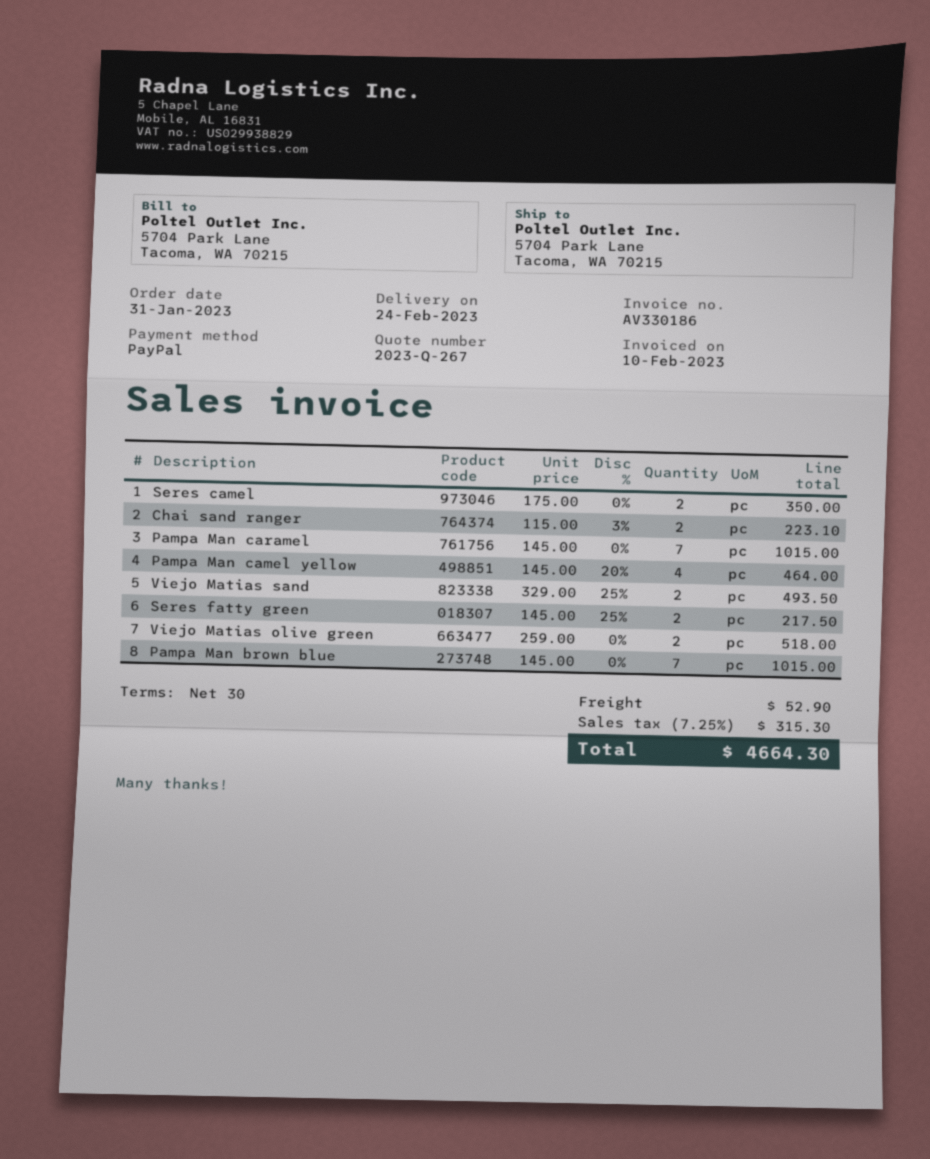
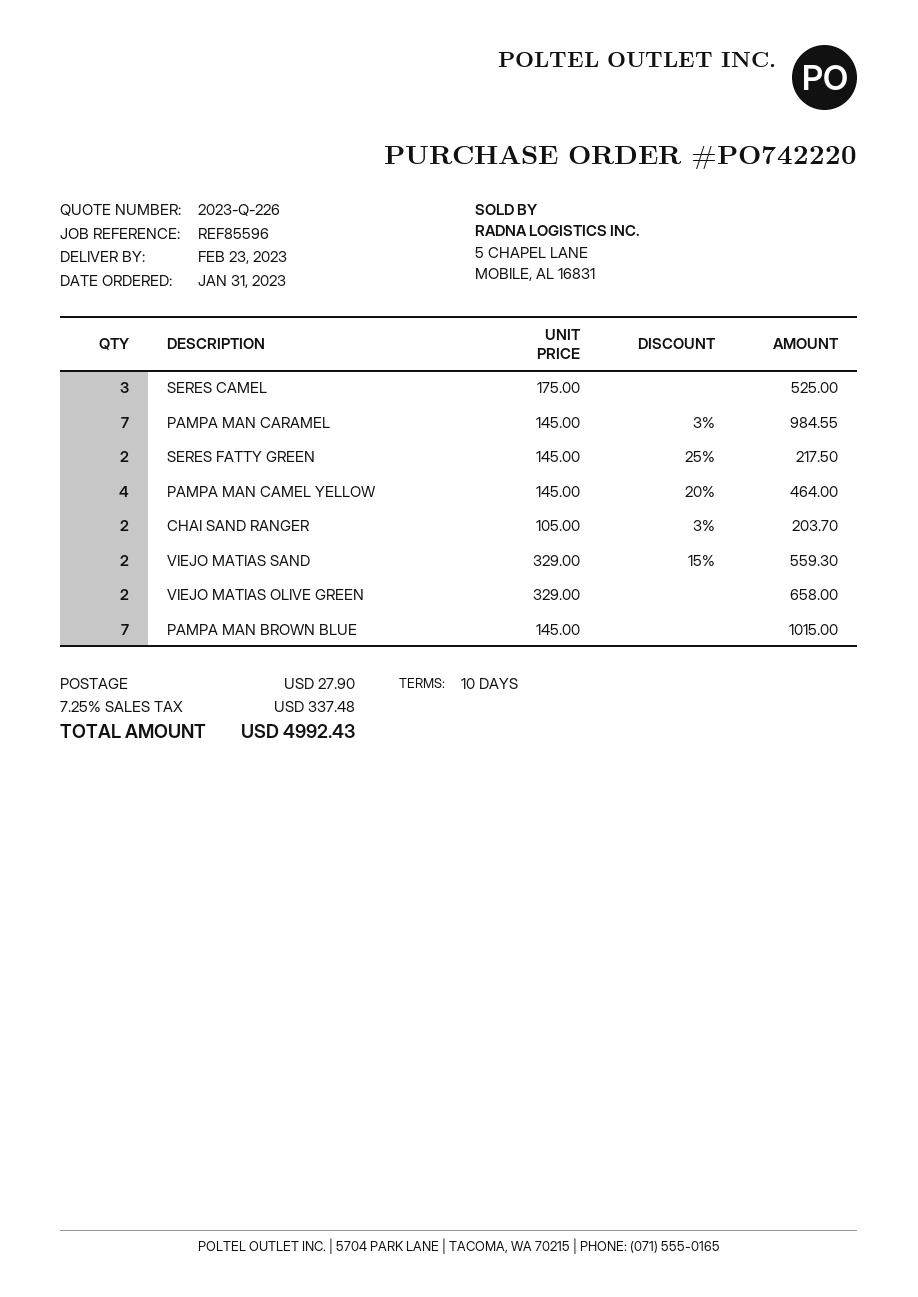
quote number: 2023-Q-267 -> 2023-Q-226
delivery date: 2023-02-24 -> 2023-02-23
payment terms: 30 days -> 10 days
Seres camel: 2 x 175.00 = 350.00 -> 3 x 175.00 = 525.00
Chai sand ranger: 2 x 115.00 - 3% = 223.10 -> 2 x 105.00 - 3% = 203.70
Pampa Man caramel: 7 x 145.00 = 1015.00 -> 7 x 145.00 - 3% = 984.55
Viejo Matias sand: 2 x 329.00 - 25% = 493.50 -> 2 x 329.00 - 15% = 559.30
Viejo Matias olive green: 2 x 259.00 = 518.00 -> 2 x 329.00 = 658.00
shipping: 52.90 -> 27.90
tax: 7.25% = 315.30 -> 7.25% = 337.48
total: 4664.30 -> 4992.43

